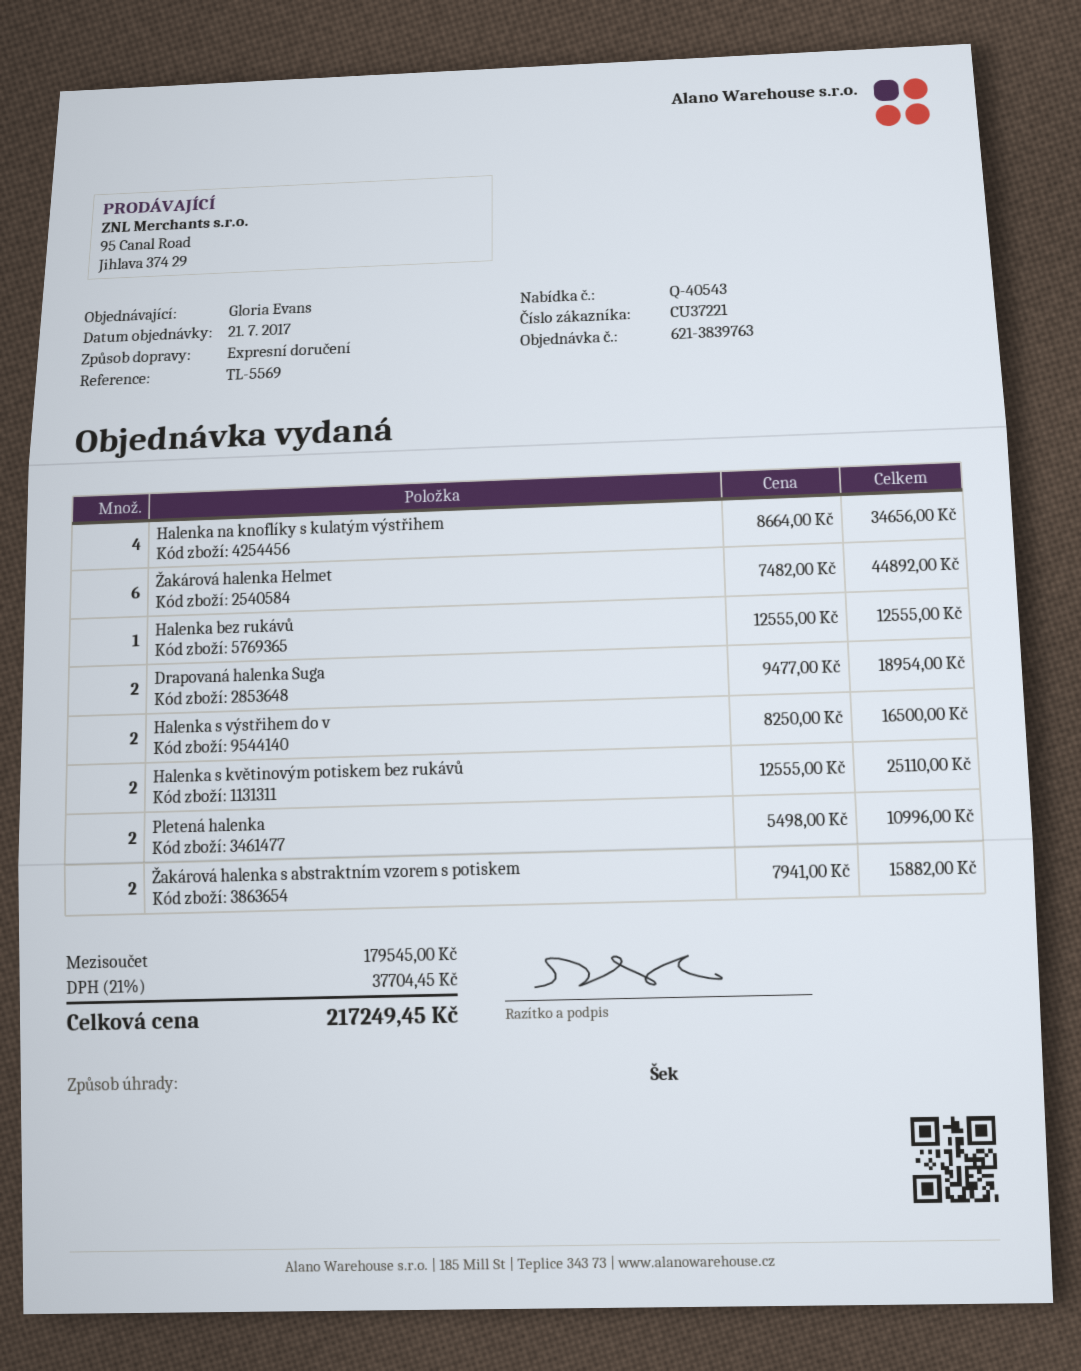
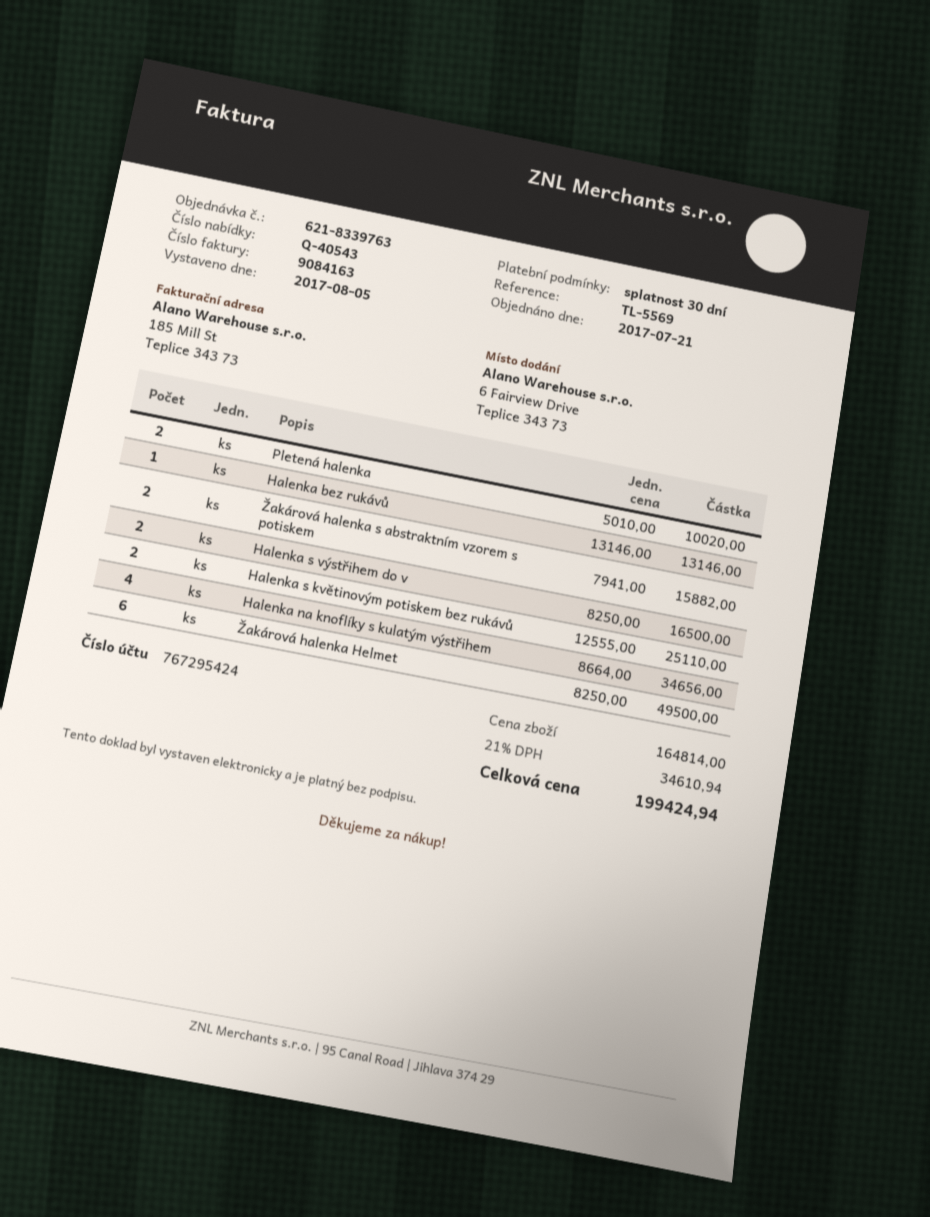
order number: 621-3839763 -> 621-8339763
Žakárová halenka Helmet: 6 x 7482.00 = 44892.00 -> 6 x 8250.00 = 49500.00
Halenka bez rukávů: 1 x 12555.00 = 12555.00 -> 1 x 13146.00 = 13146.00
Drapovaná halenka Suga: 2 x 9477.00 = 18954.00 -> none
Pletená halenka: 2 x 5498.00 = 10996.00 -> 2 x 5010.00 = 10020.00
subtotal: 179545.00 -> 164814.00
tax: 21% = 37704.45 -> 21% = 34610.94
total: 217249.45 -> 199424.94

